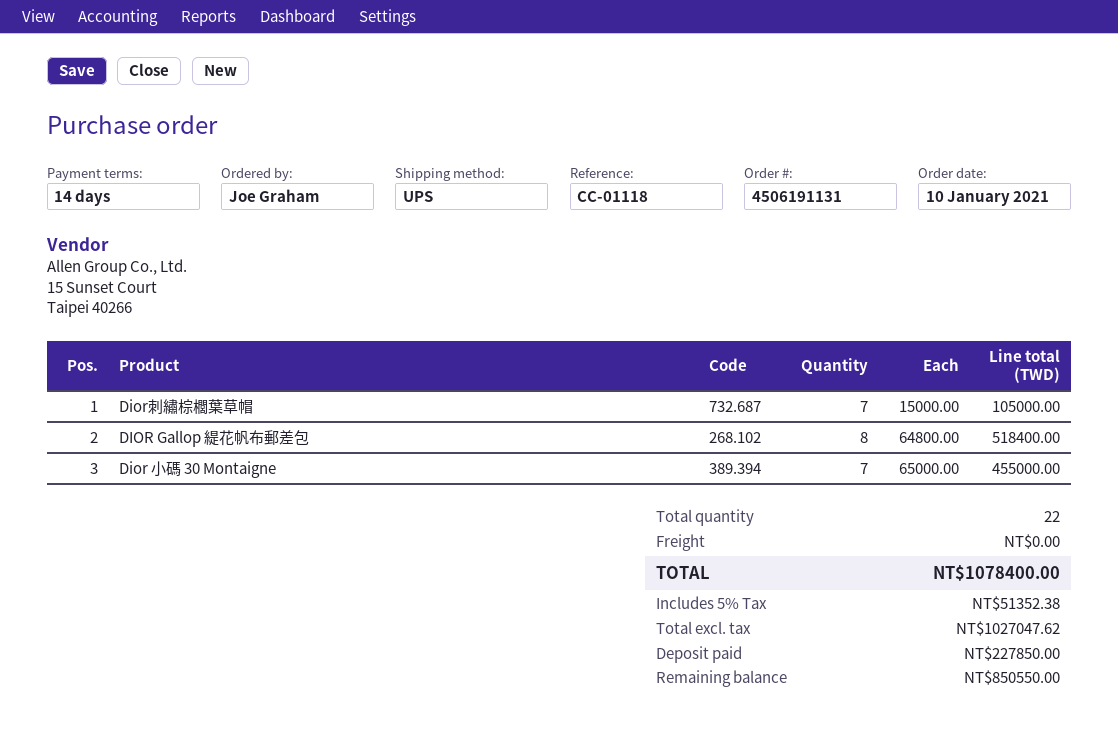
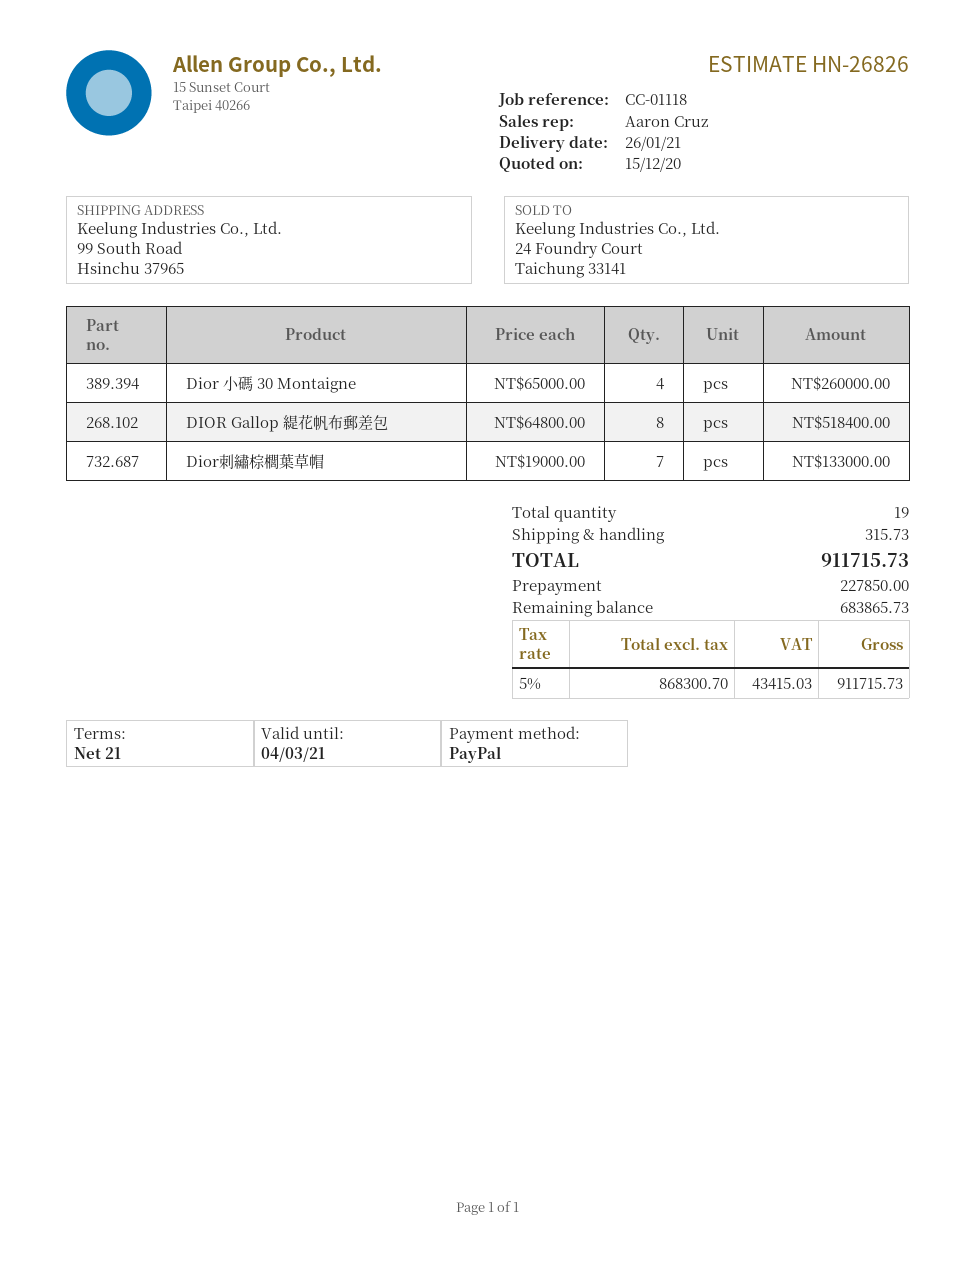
payment terms: 14 days -> 21 days
Dior刺繡棕櫚葉草帽: 7 x 15000.00 = 105000.00 -> 7 x 19000.00 = 133000.00
Dior 小碼 30 Montaigne: 7 x 65000.00 = 455000.00 -> 4 x 65000.00 = 260000.00
total quantity: 22 -> 19
shipping: 0.00 -> 315.73
net: 1027047.62 -> 868300.70
tax: 5% = 51352.38 -> 5% = 43415.03
total: 1078400.00 -> 911715.73
balance: 850550.00 -> 683865.73

